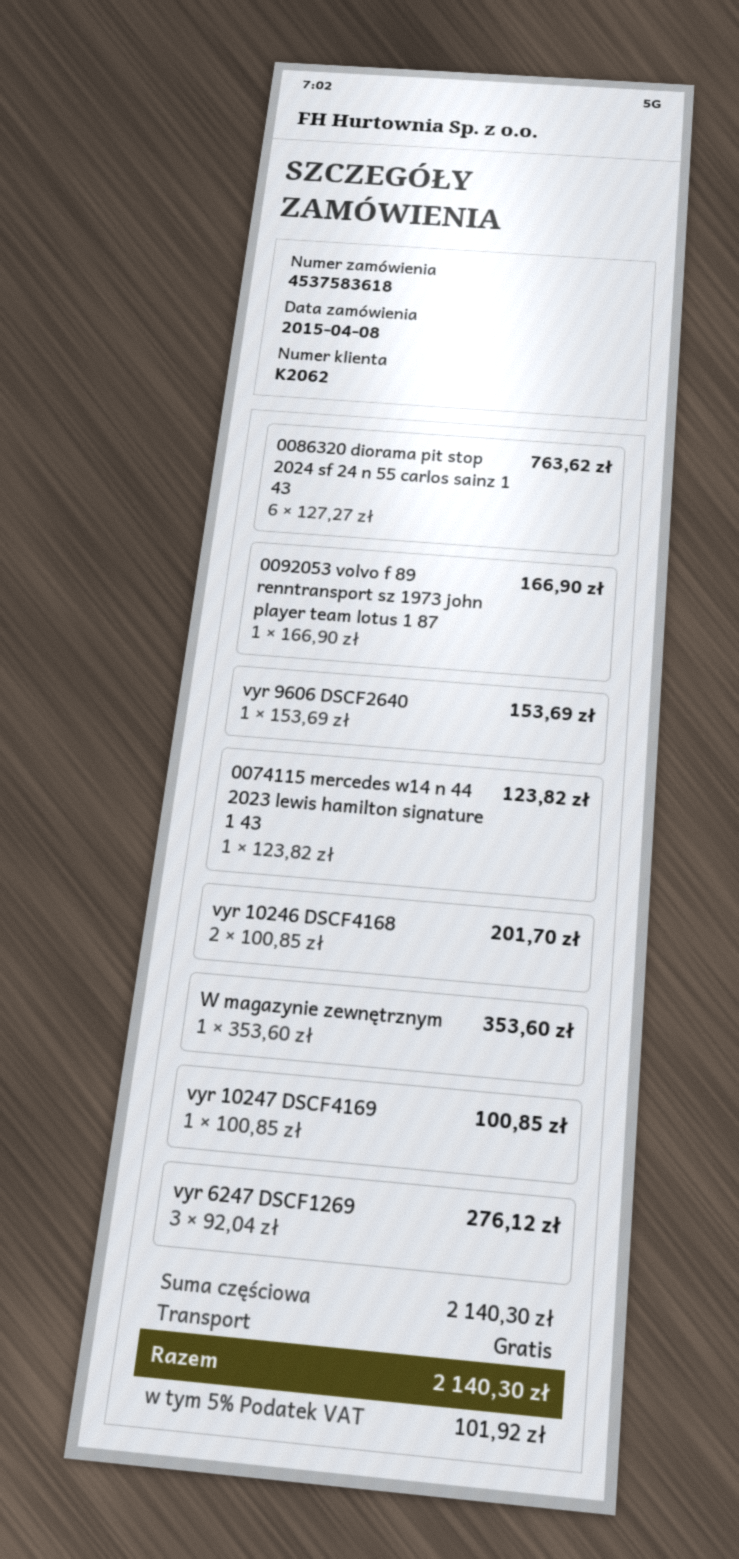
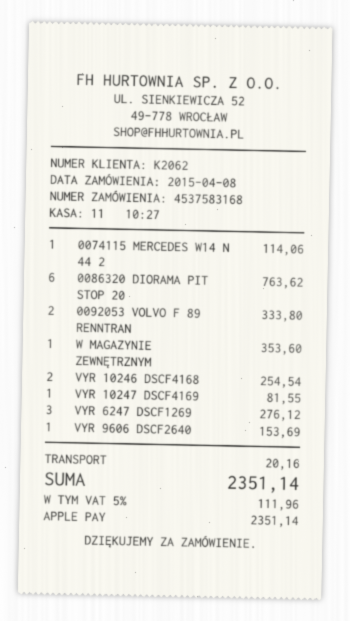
order number: 4537583618 -> 4537583168
0092053 volvo f 89 renntransport sz 1973 john player team lotus 1 87: 1 for 166.90 -> 2 for 333.80
0074115 mercedes w14 n 44 2023 lewis hamilton signature 1 43: 1 for 123.82 -> 1 for 114.06
vyr 10246 DSCF4168: 2 for 201.70 -> 2 for 254.54
vyr 10247 DSCF4169: 1 for 100.85 -> 1 for 81.55
shipping: 0.00 -> 20.16
tax: 5% = 101.92 -> 5% = 111.96
total: 2140.30 -> 2351.14

